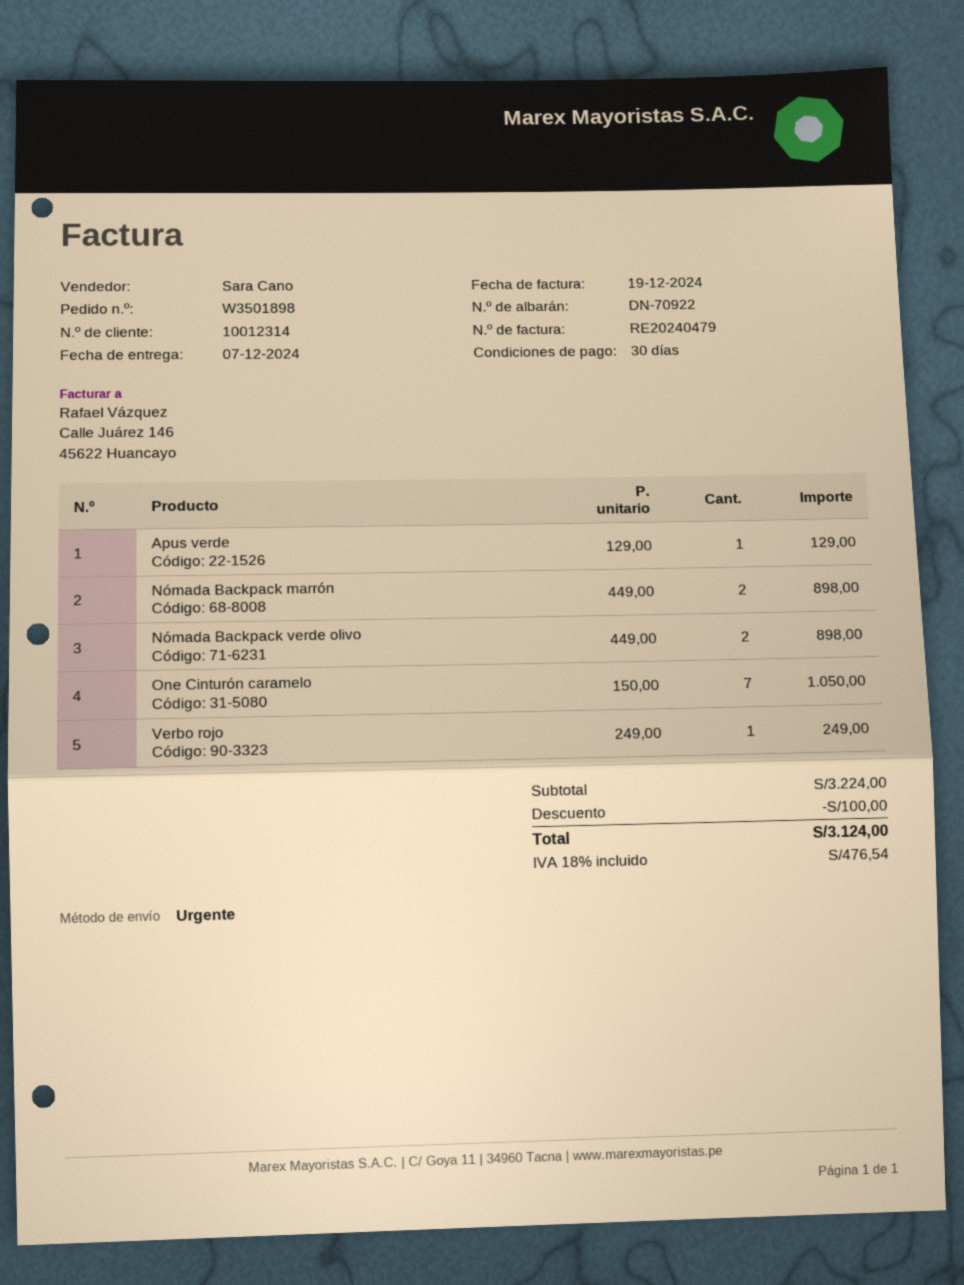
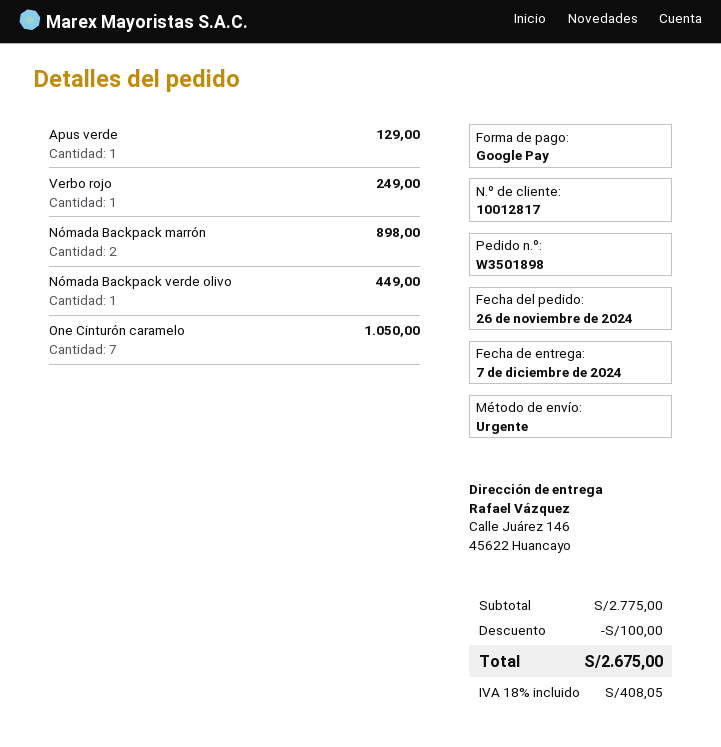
customer number: 10012314 -> 10012817
Nómada Backpack verde olivo: 2 for 898.00 -> 1 for 449.00
subtotal: 3224.00 -> 2775.00
tax: 18% = 476.54 -> 18% = 408.05
total: 3124.00 -> 2675.00

